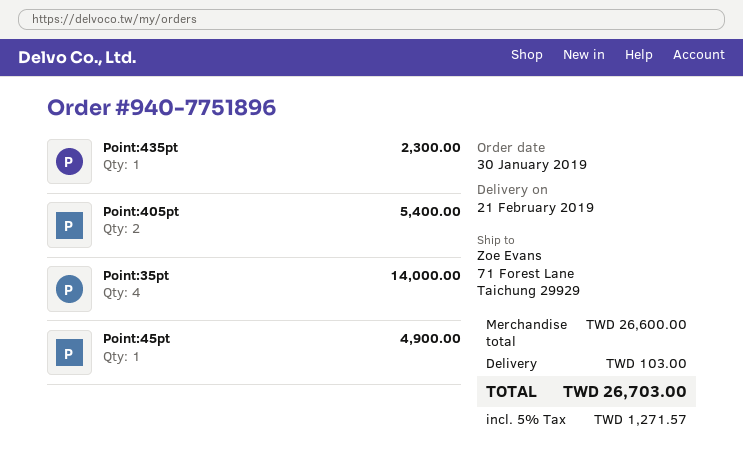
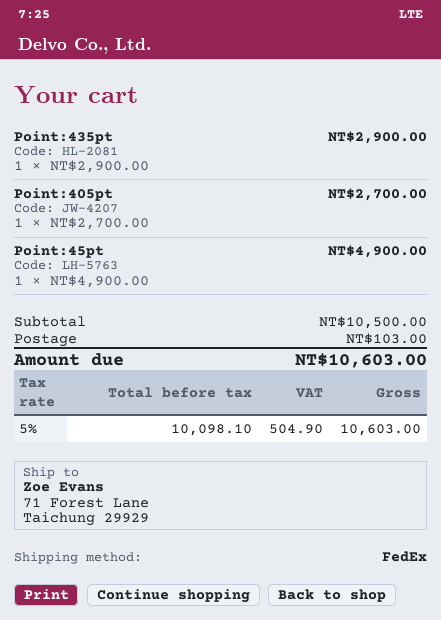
Point:435pt: 1 for 2300.00 -> 1 for 2900.00
Point:405pt: 2 for 5400.00 -> 1 for 2700.00
Point:35pt: 4 for 14000.00 -> none
subtotal: 26600.00 -> 10500.00
tax: 5% = 1271.57 -> 5% = 504.90
total: 26703.00 -> 10603.00

